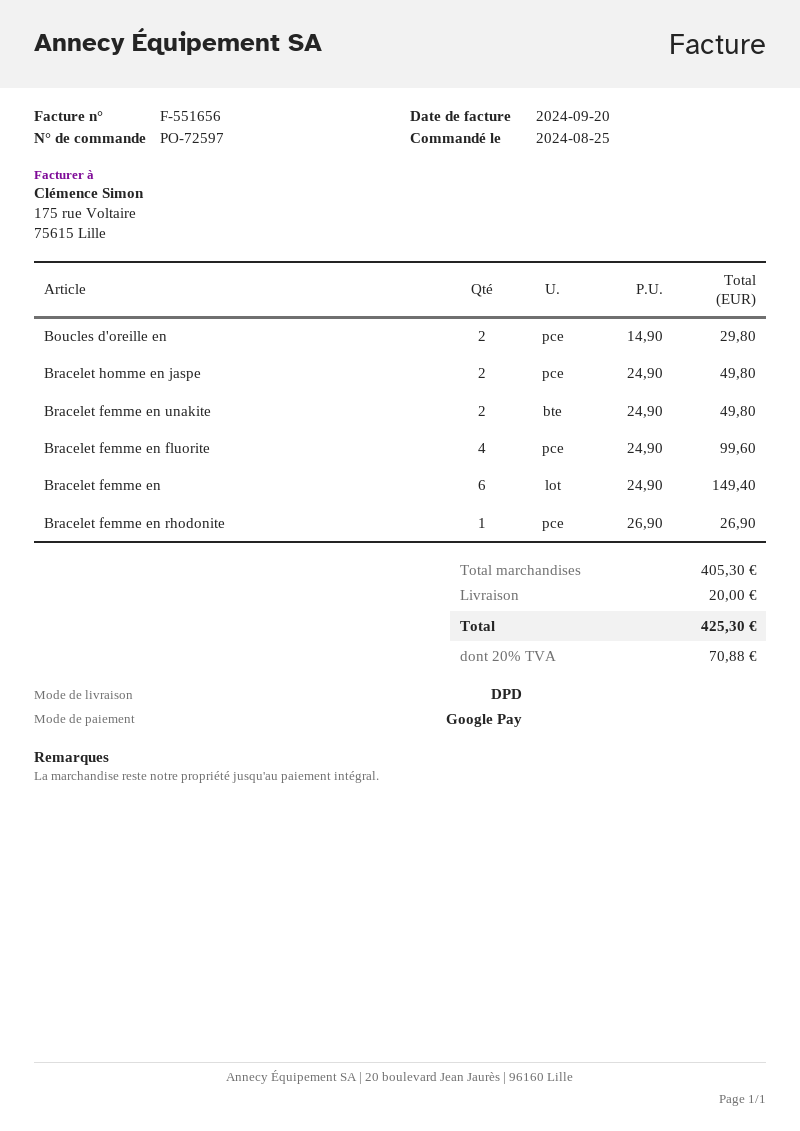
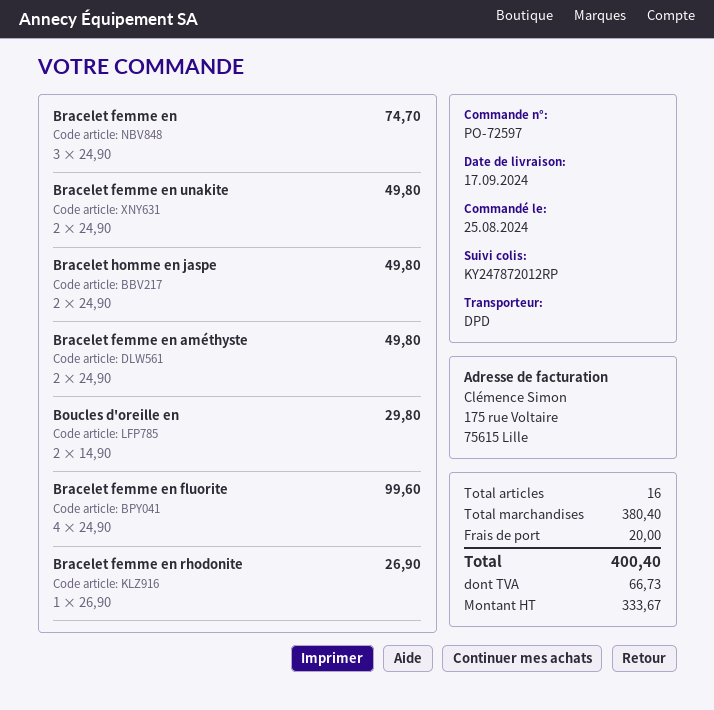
Bracelet femme en: 6 x 24.90 = 149.40 -> 3 x 24.90 = 74.70
Bracelet femme en améthyste: none -> 2 x 24.90 = 49.80
subtotal: 405.30 -> 380.40
tax: 70.88 -> 66.73
total: 425.30 -> 400.40

